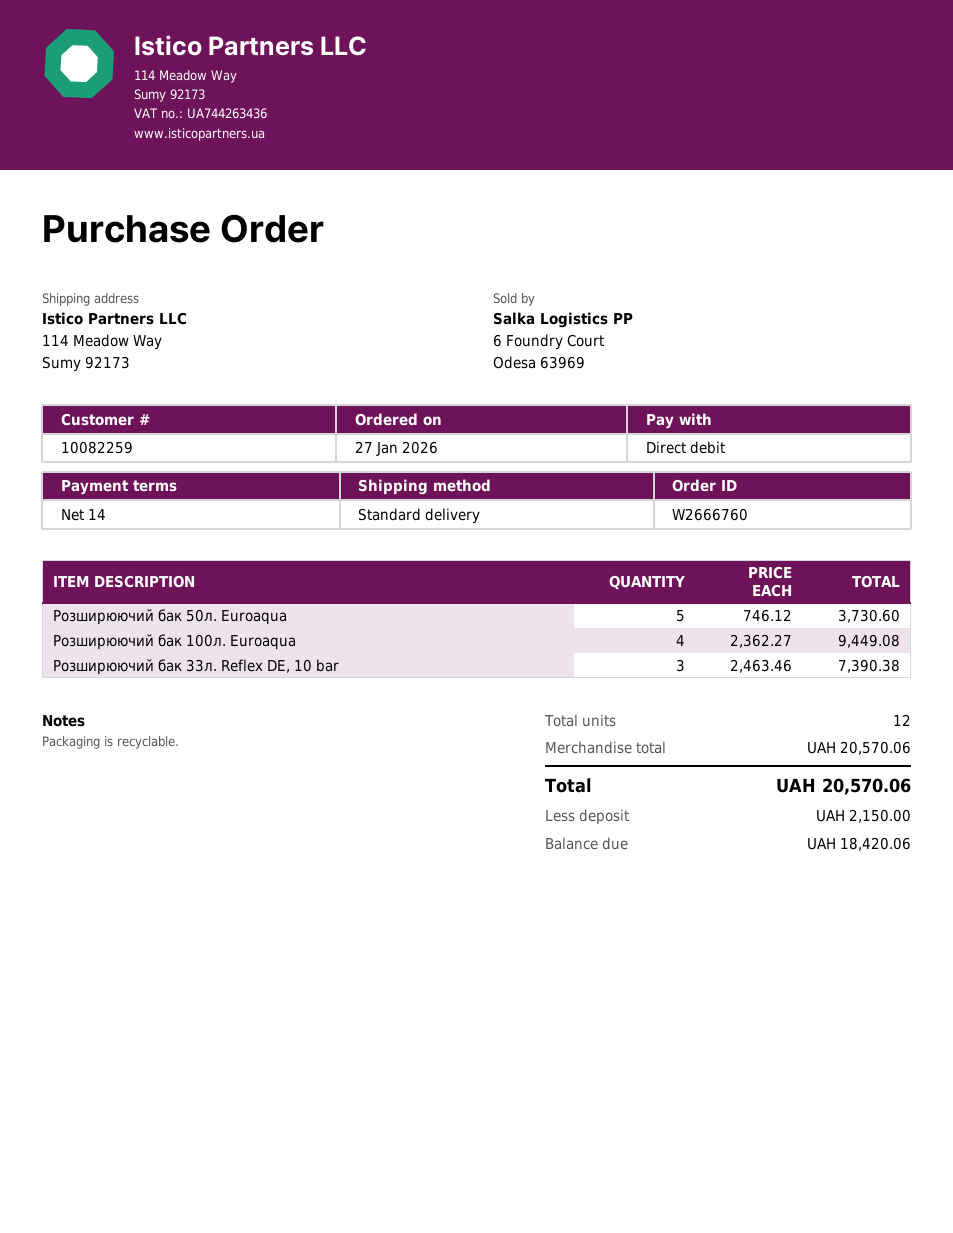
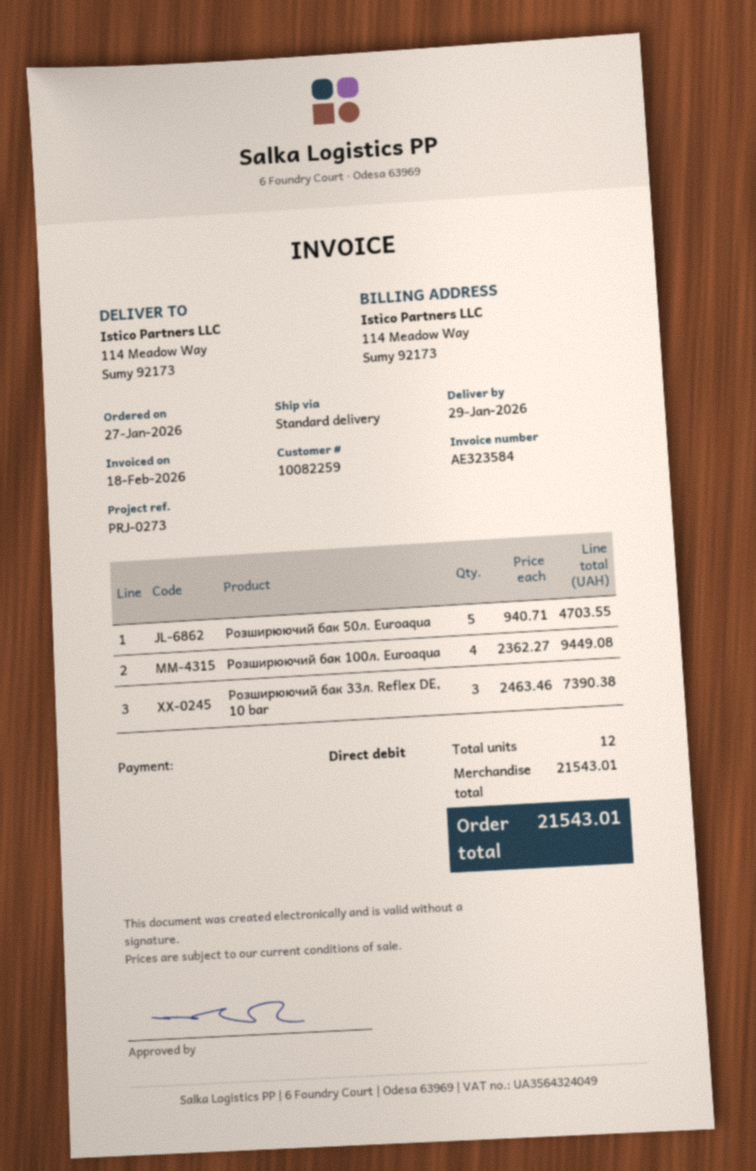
Розширюючий бак 50л. Euroaqua: 5 x 746.12 = 3730.60 -> 5 x 940.71 = 4703.55
subtotal: 20570.06 -> 21543.01
total: 20570.06 -> 21543.01

